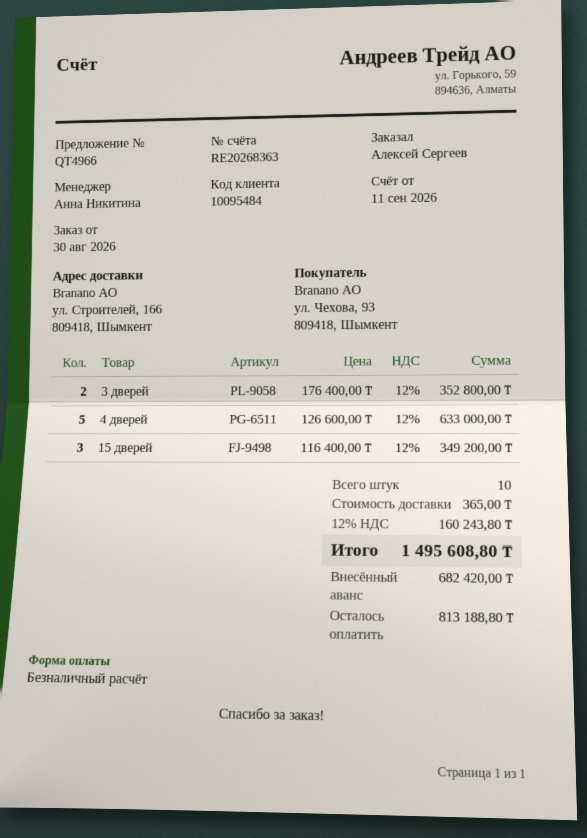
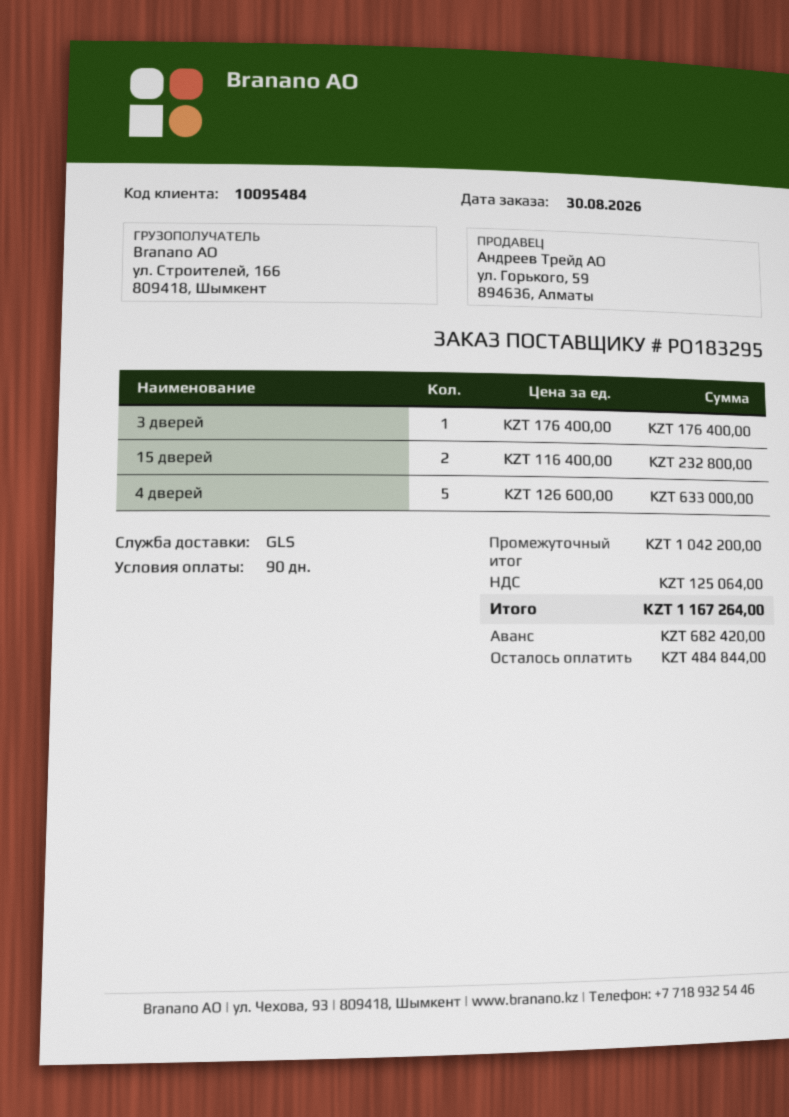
3 дверей: 2 x 176400.00 = 352800.00 -> 1 x 176400.00 = 176400.00
15 дверей: 3 x 116400.00 = 349200.00 -> 2 x 116400.00 = 232800.00
shipping: 365.00 -> none
tax: 160243.80 -> 125064.00
total: 1495608.80 -> 1167264.00
balance: 813188.80 -> 484844.00

